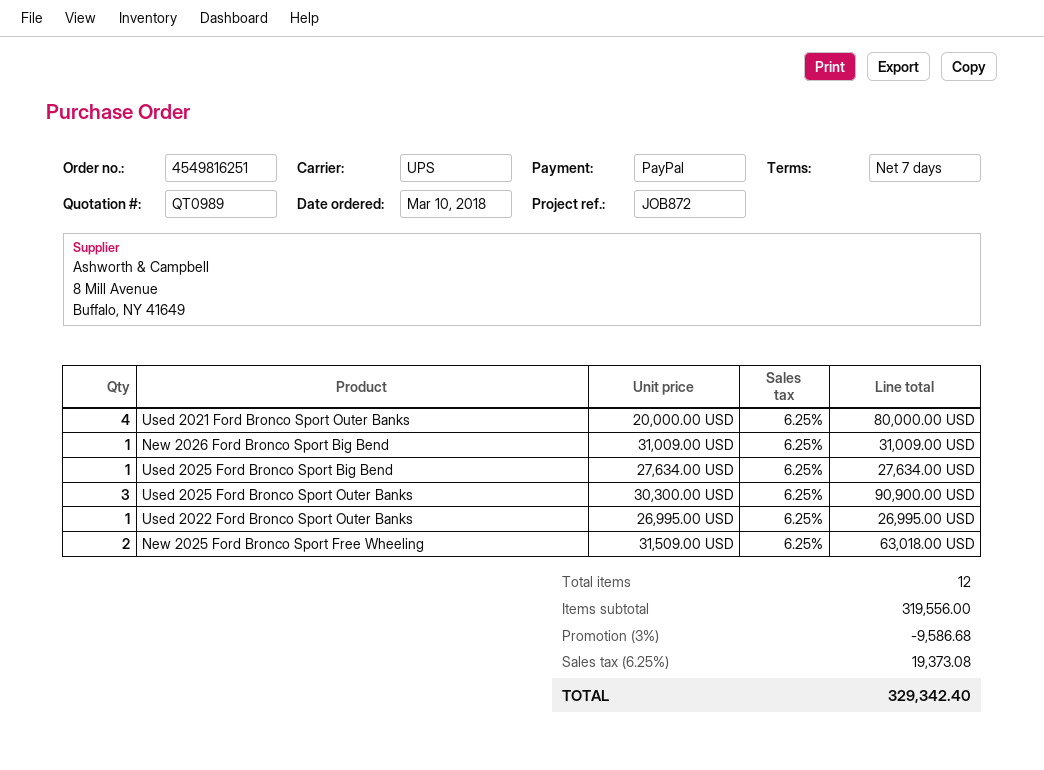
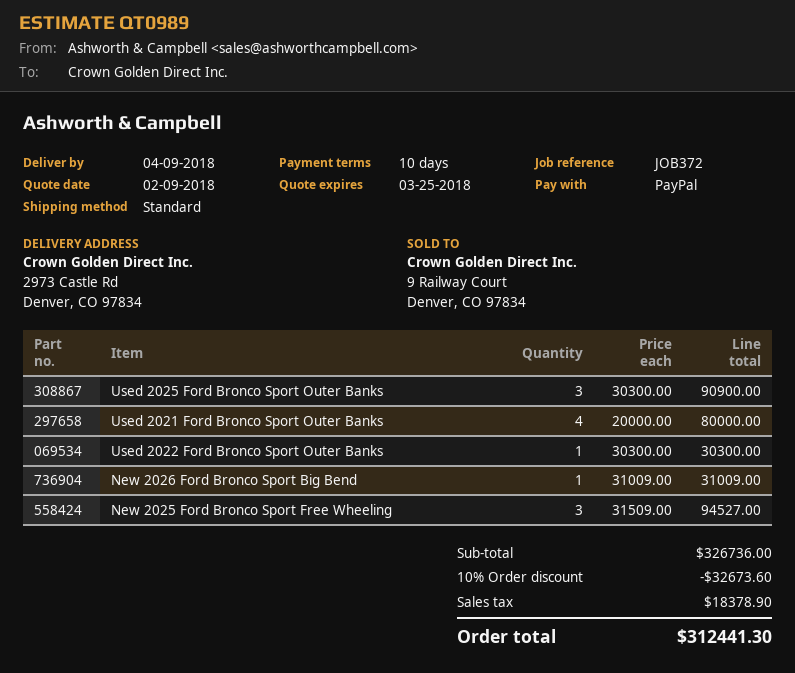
payment terms: 7 days -> 10 days
reference: JOB872 -> JOB372
shipping method: UPS -> standard
Used 2025 Ford Bronco Sport Big Bend: 1 x 27634.00 = 27634.00 -> none
Used 2022 Ford Bronco Sport Outer Banks: 1 x 26995.00 = 26995.00 -> 1 x 30300.00 = 30300.00
New 2025 Ford Bronco Sport Free Wheeling: 2 x 31509.00 = 63018.00 -> 3 x 31509.00 = 94527.00
subtotal: 319556.00 -> 326736.00
discount: 3% = 9586.68 -> 10% = 32673.60
tax: 19373.08 -> 18378.90
total: 329342.40 -> 312441.30

